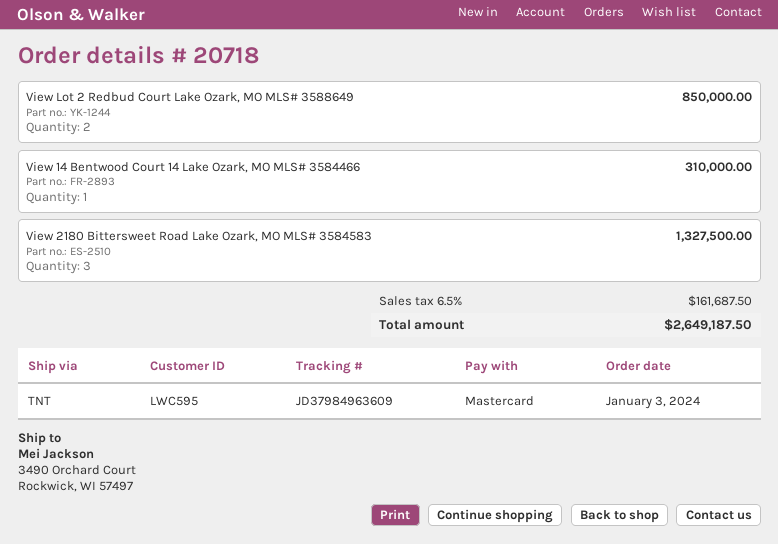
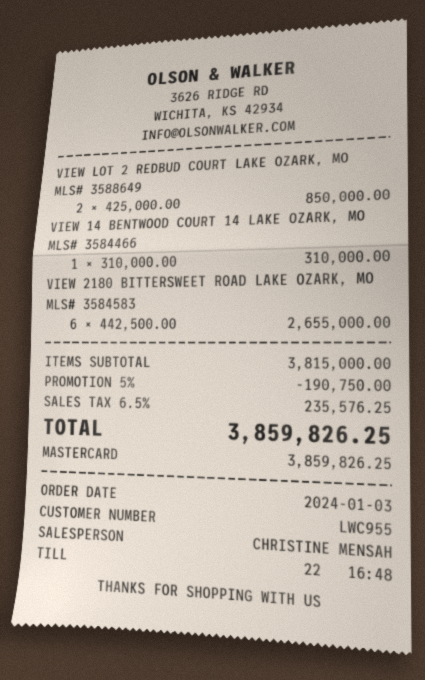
customer number: LWC595 -> LWC955
View 2180 Bittersweet Road Lake Ozark, MO MLS# 3584583: 3 for 1327500.00 -> 6 for 2655000.00
discount: none -> 5% = 190750.00
tax: 6.5% = 161687.50 -> 6.5% = 235576.25
total: 2649187.50 -> 3859826.25

